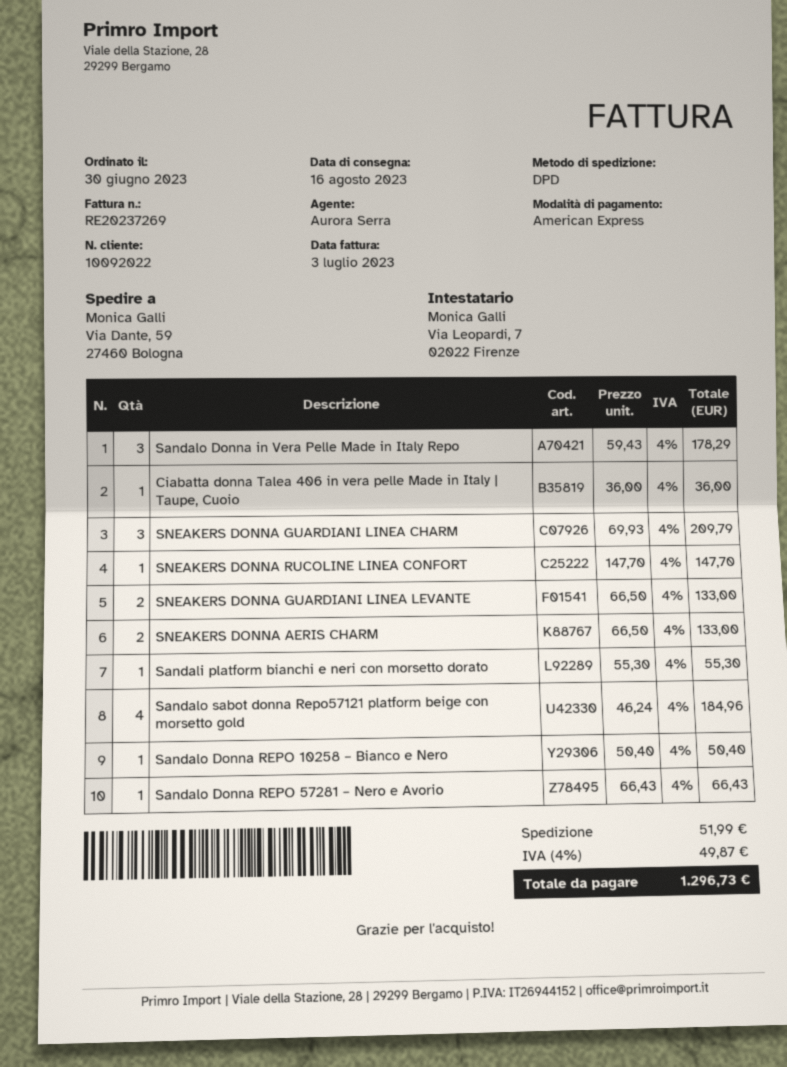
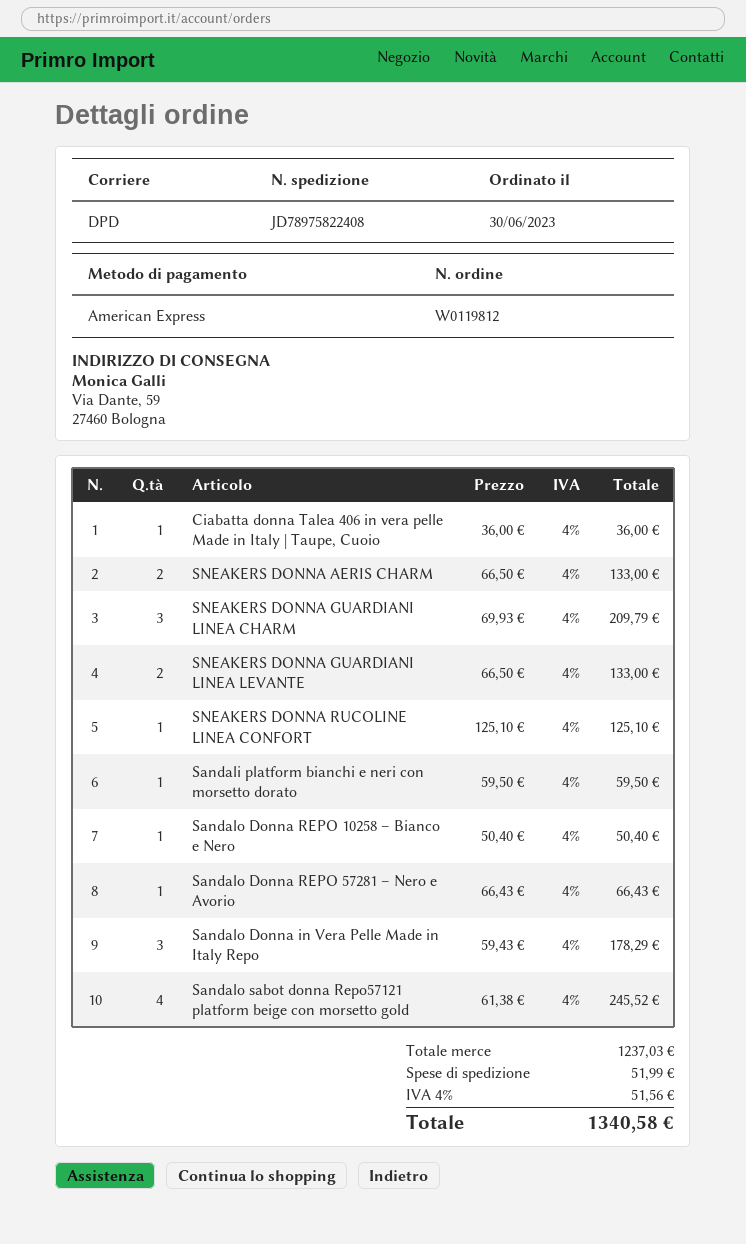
SNEAKERS DONNA RUCOLINE LINEA CONFORT: 1 x 147.70 = 147.70 -> 1 x 125.10 = 125.10
Sandali platform bianchi e neri con morsetto dorato: 1 x 55.30 = 55.30 -> 1 x 59.50 = 59.50
Sandalo sabot donna Repo57121 platform beige con morsetto gold: 4 x 46.24 = 184.96 -> 4 x 61.38 = 245.52
tax: 4% = 49.87 -> 4% = 51.56
total: 1296.73 -> 1340.58

